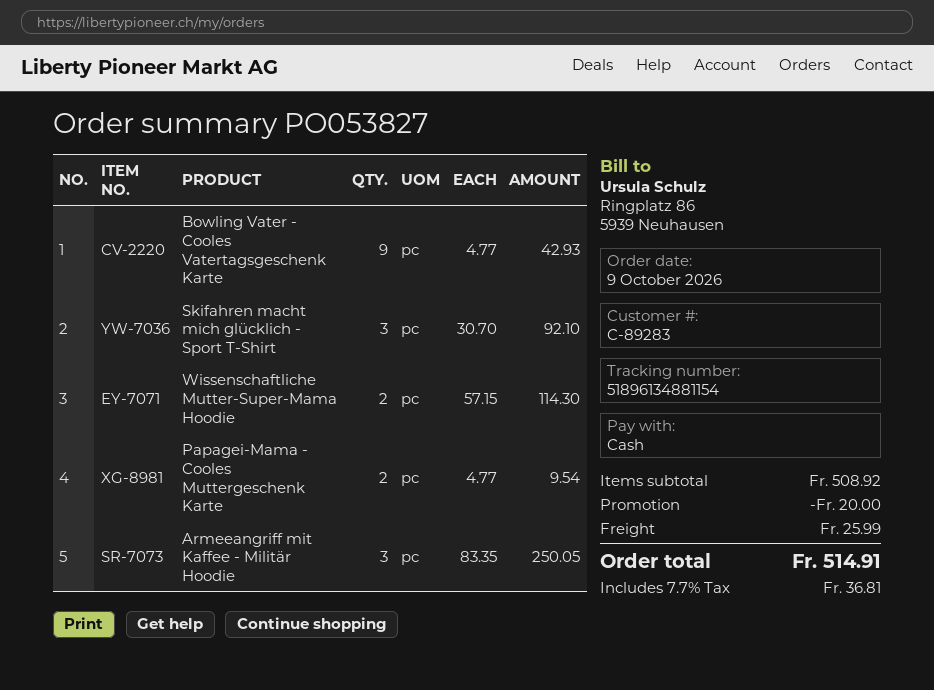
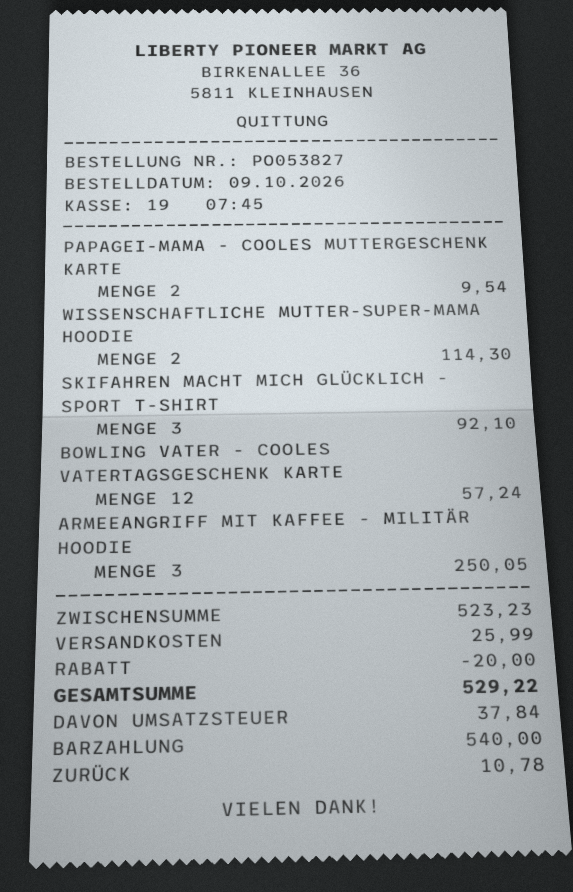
Bowling Vater - Cooles Vatertagsgeschenk Karte: 9 for 42.93 -> 12 for 57.24
subtotal: 508.92 -> 523.23
tax: 36.81 -> 37.84
total: 514.91 -> 529.22

